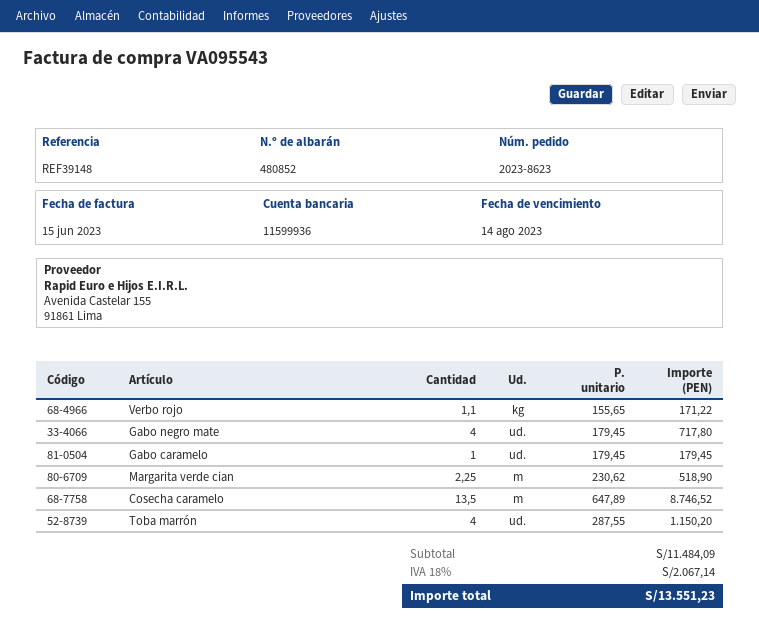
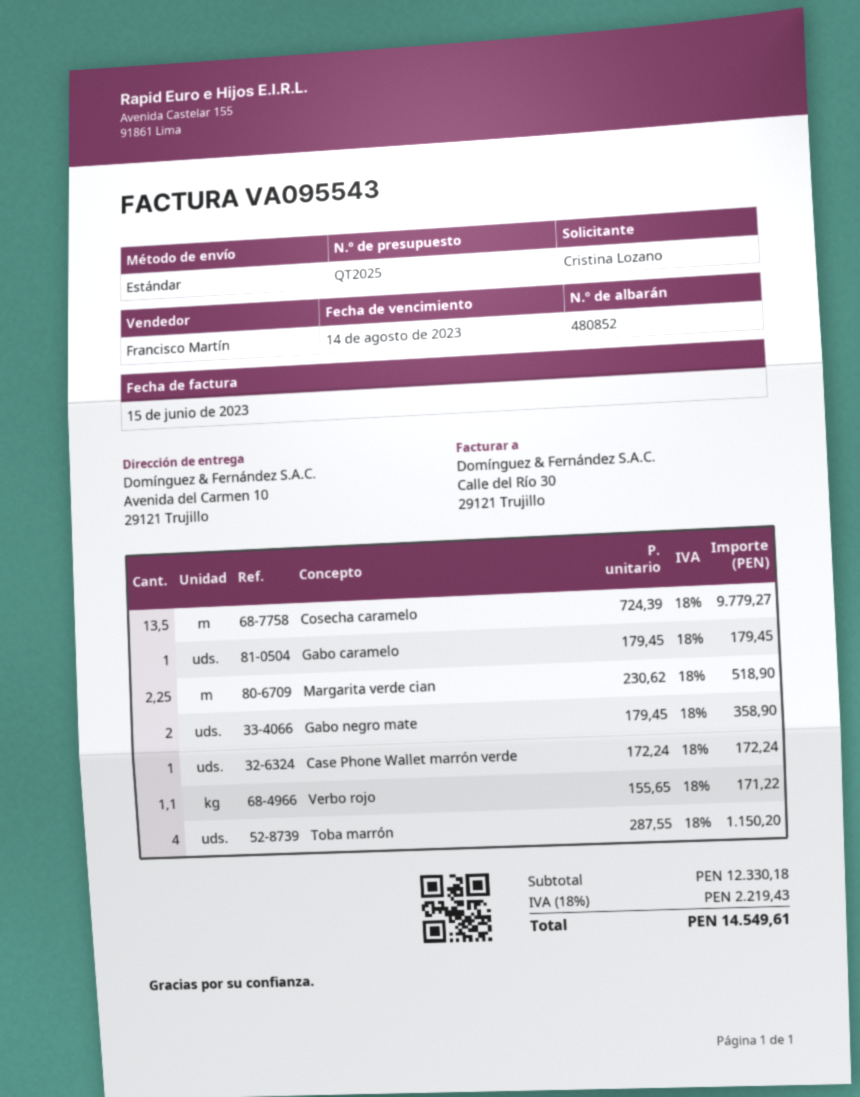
Gabo negro mate: 4 x 179.45 = 717.80 -> 2 x 179.45 = 358.90
Cosecha caramelo: 13.5 x 647.89 = 8746.52 -> 13.5 x 724.39 = 9779.27
Case Phone Wallet marrón verde: none -> 1 x 172.24 = 172.24
subtotal: 11484.09 -> 12330.18
tax: 18% = 2067.14 -> 18% = 2219.43
total: 13551.23 -> 14549.61

